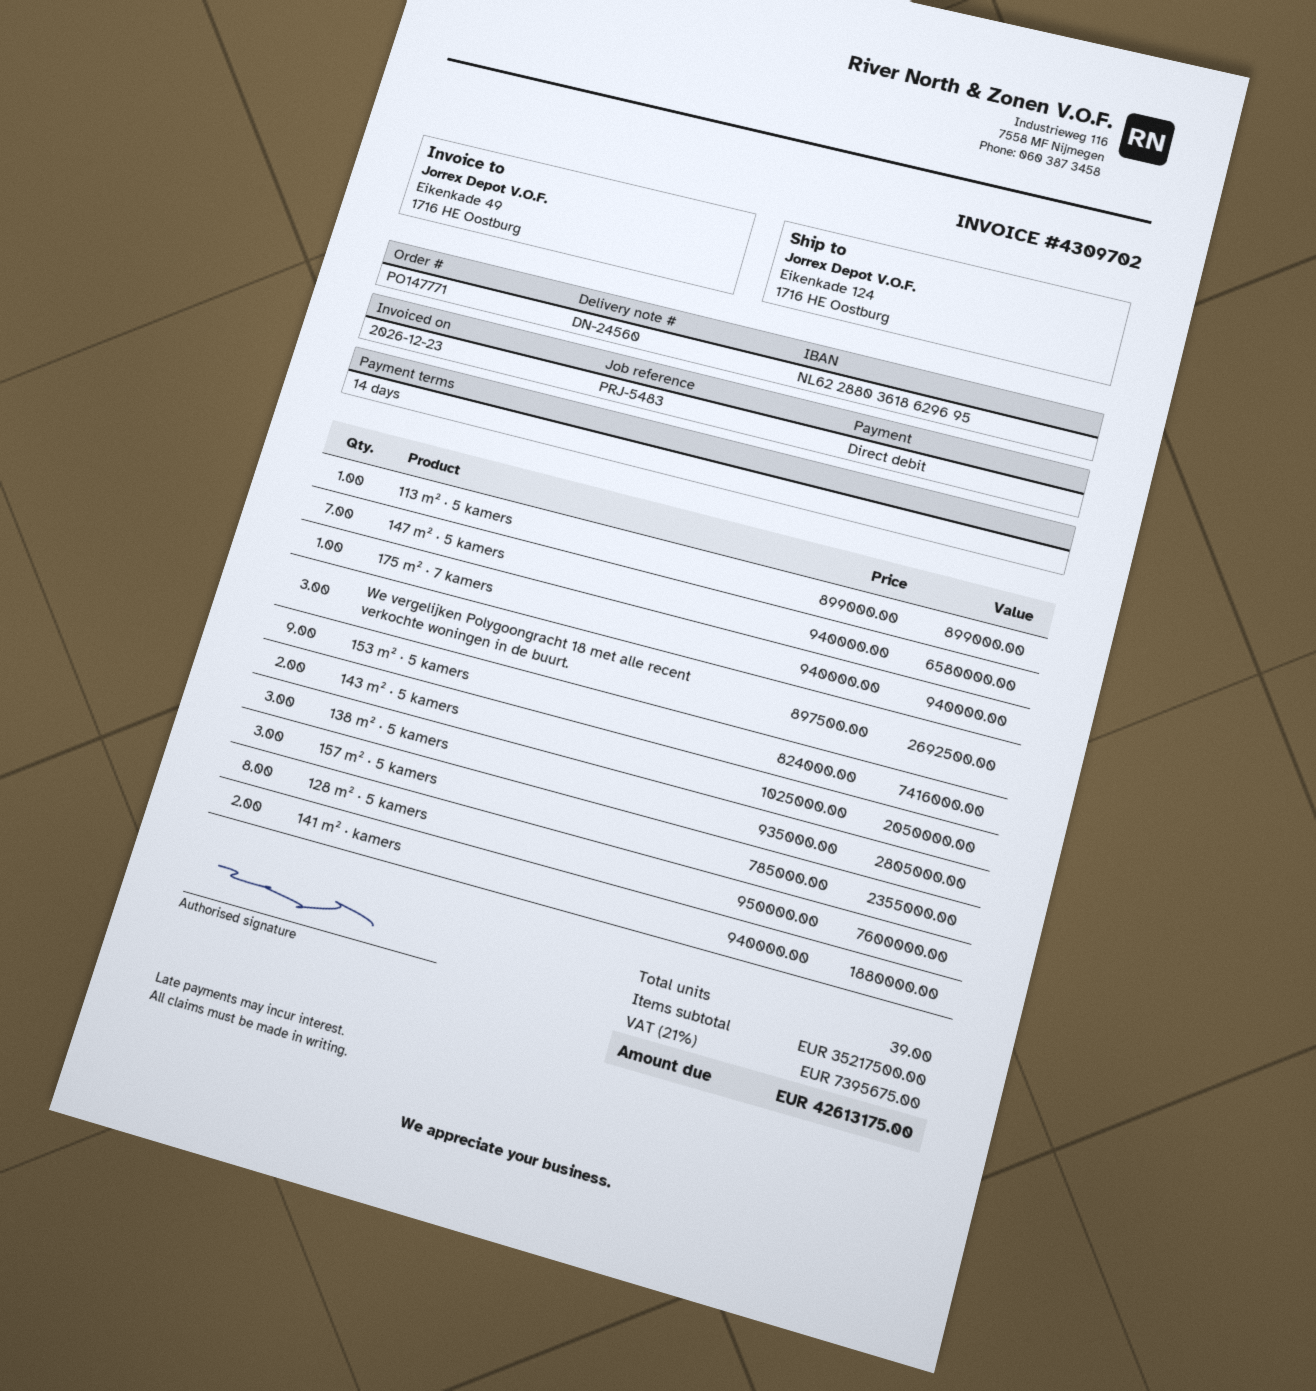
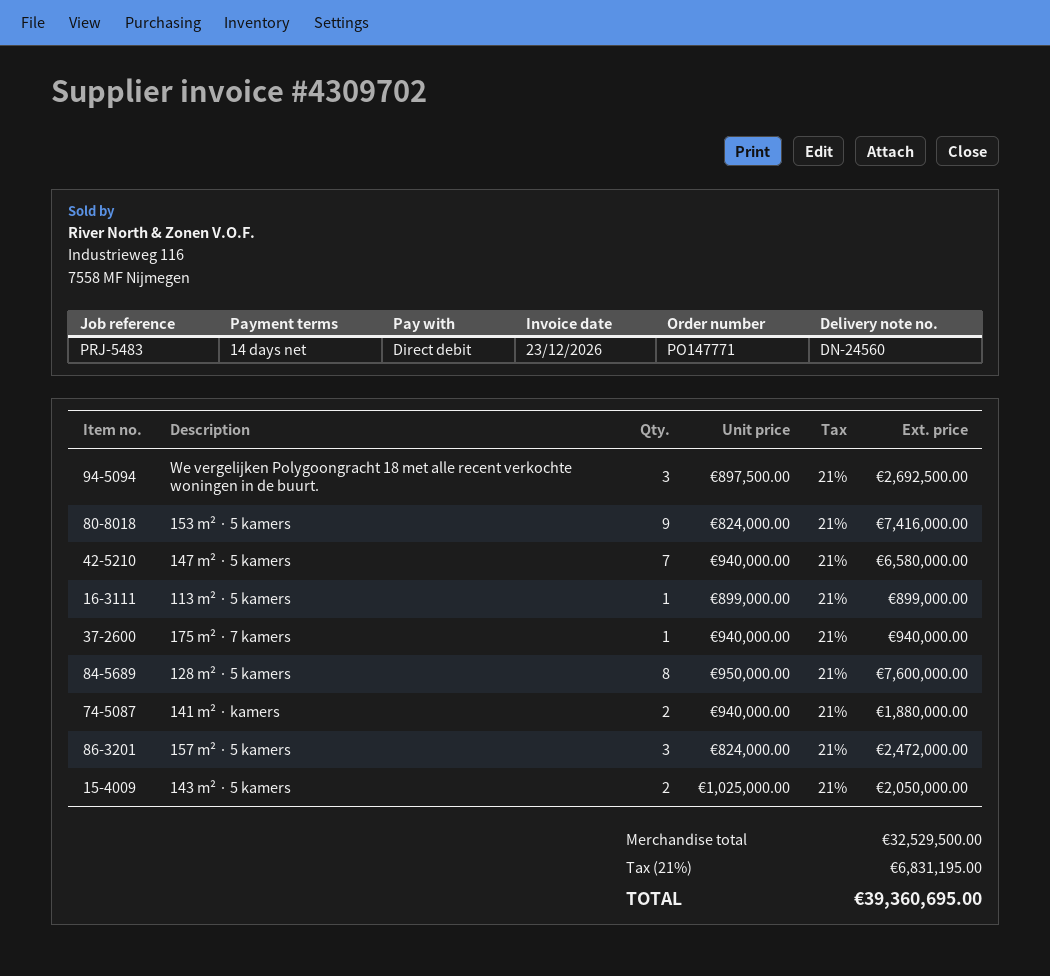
138 m² · 5 kamers: 3 x 935000.00 = 2805000.00 -> none
157 m² · 5 kamers: 3 x 785000.00 = 2355000.00 -> 3 x 824000.00 = 2472000.00
subtotal: 35217500.00 -> 32529500.00
tax: 21% = 7395675.00 -> 21% = 6831195.00
total: 42613175.00 -> 39360695.00

